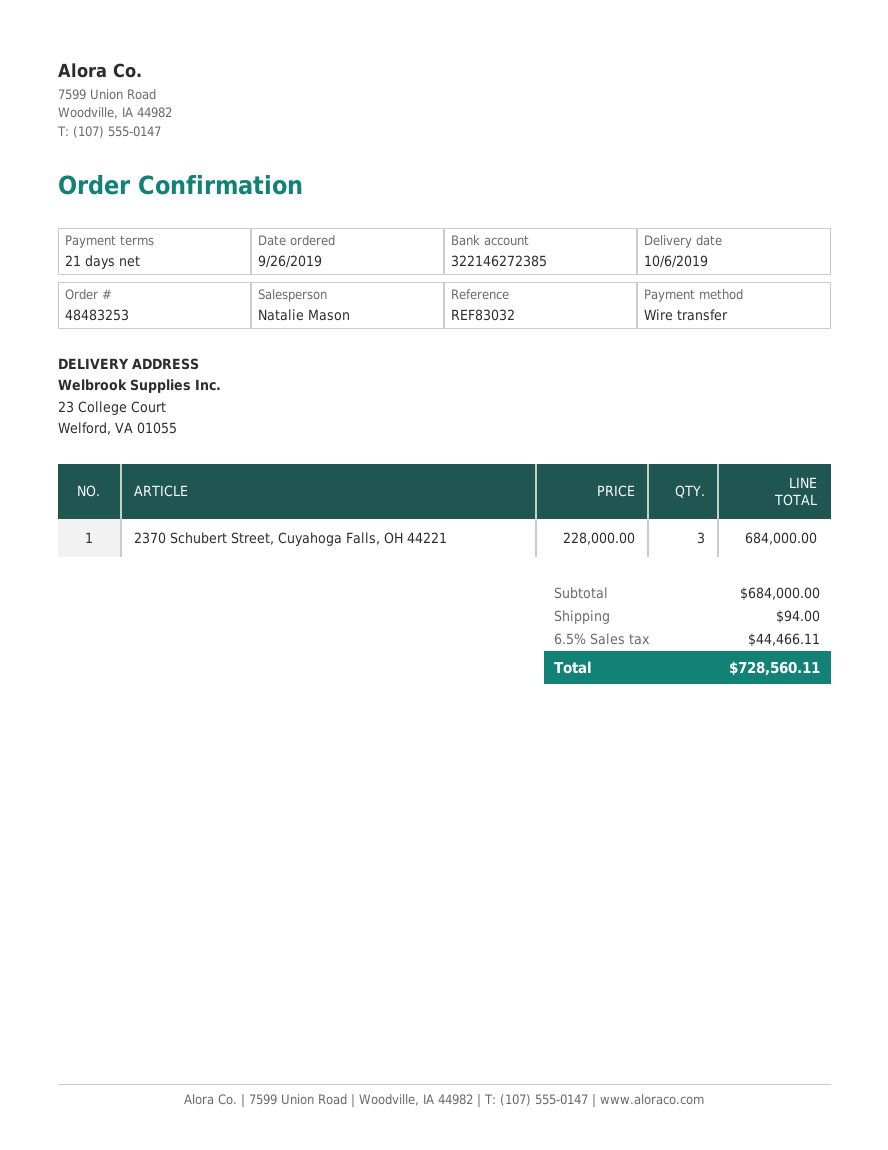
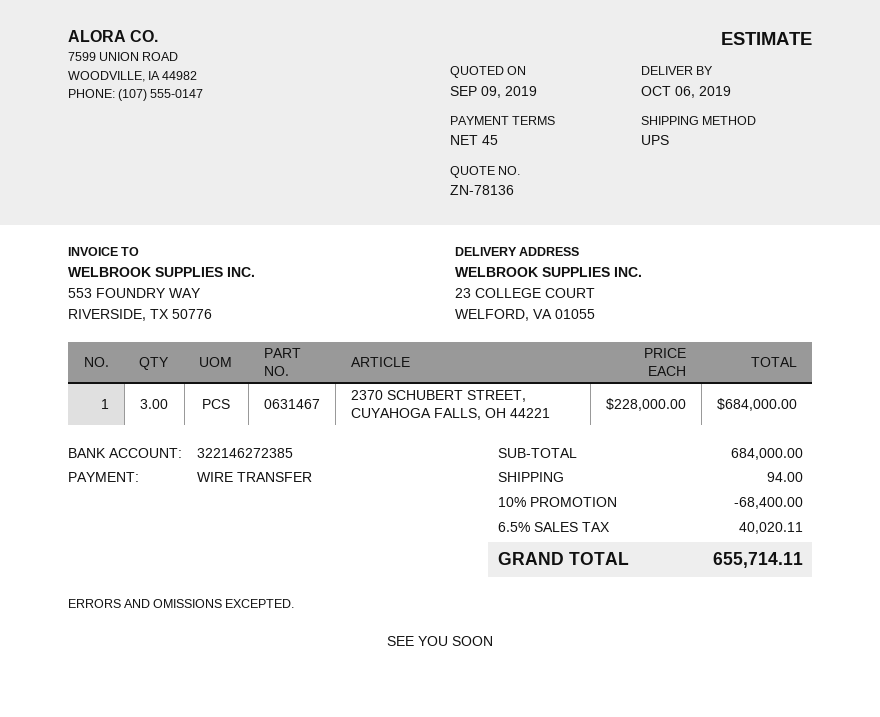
payment terms: 21 days -> 45 days
discount: none -> 10% = 68400.00
tax: 6.5% = 44466.11 -> 6.5% = 40020.11
total: 728560.11 -> 655714.11

